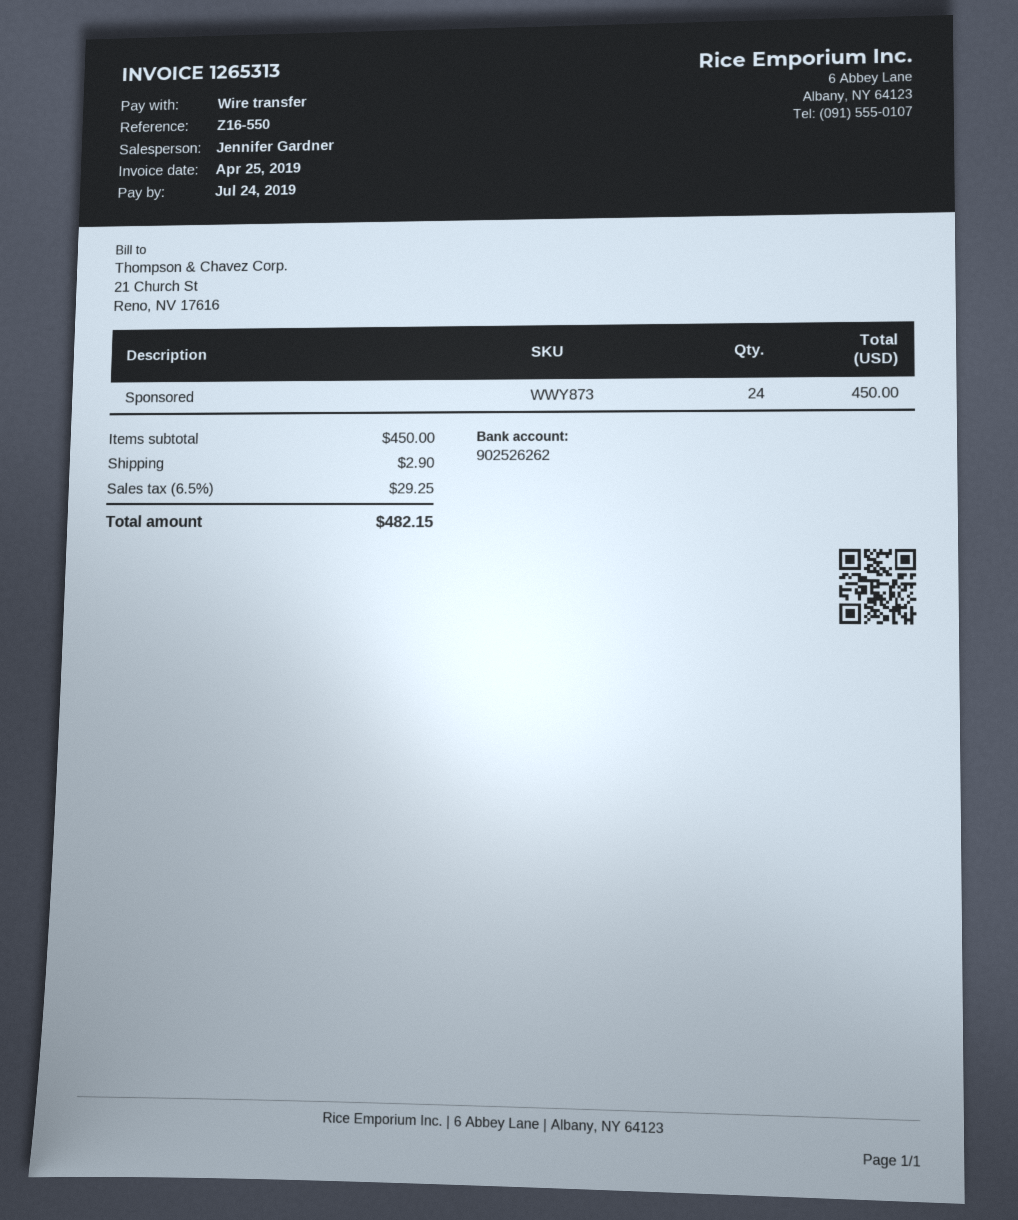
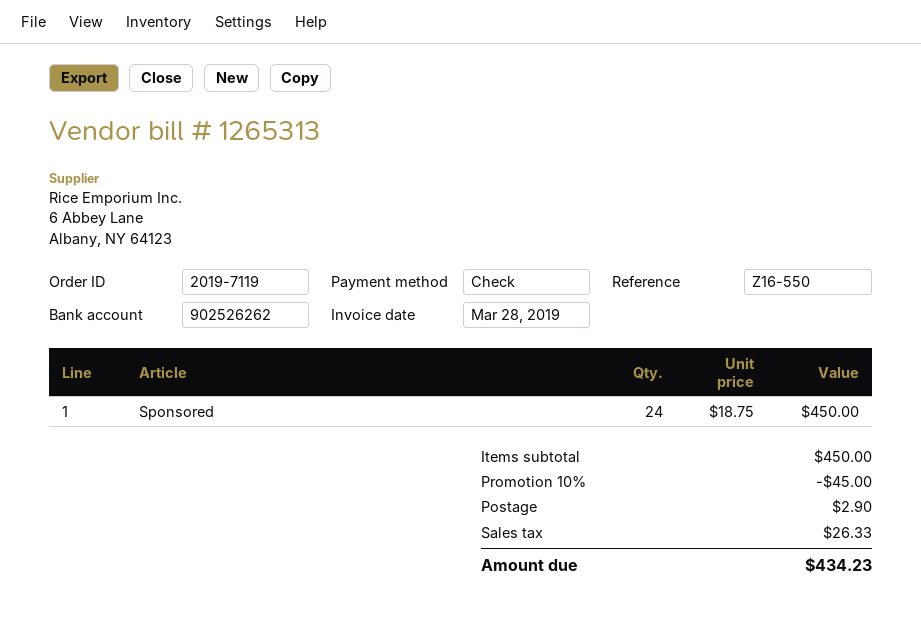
invoice date: 2019-04-25 -> 2019-03-28
payment method: bank transfer -> cheque
discount: none -> 10% = 45.00
tax: 29.25 -> 26.33
total: 482.15 -> 434.23

